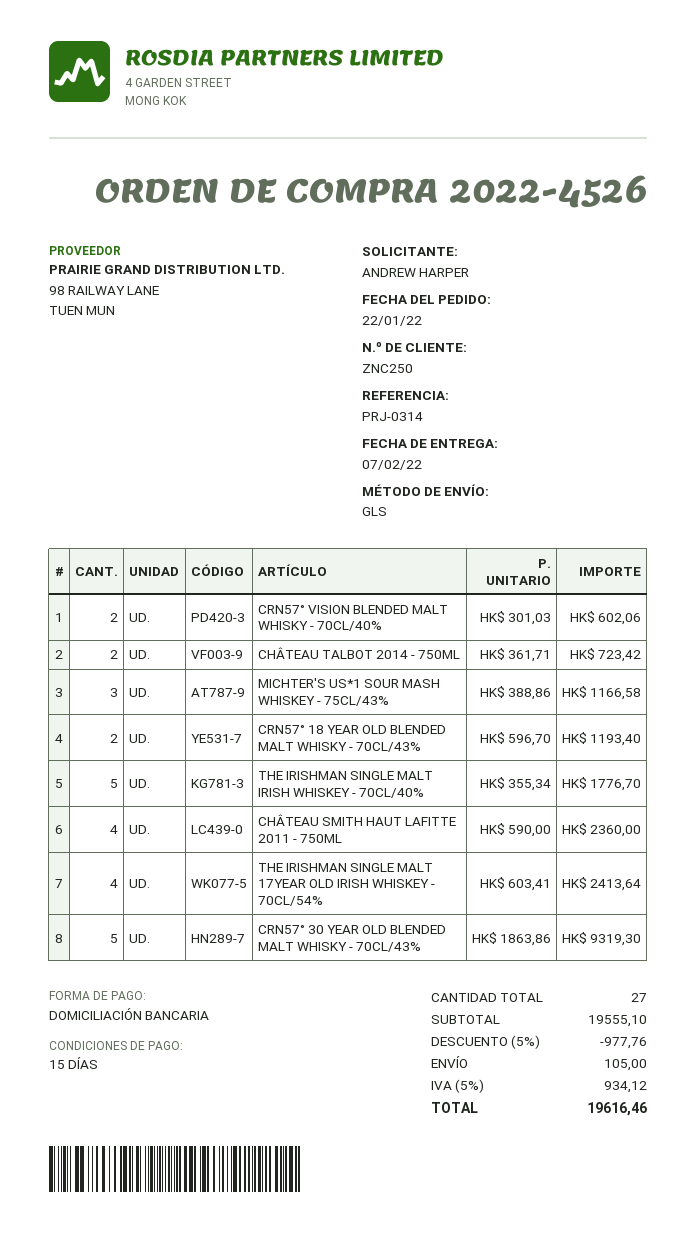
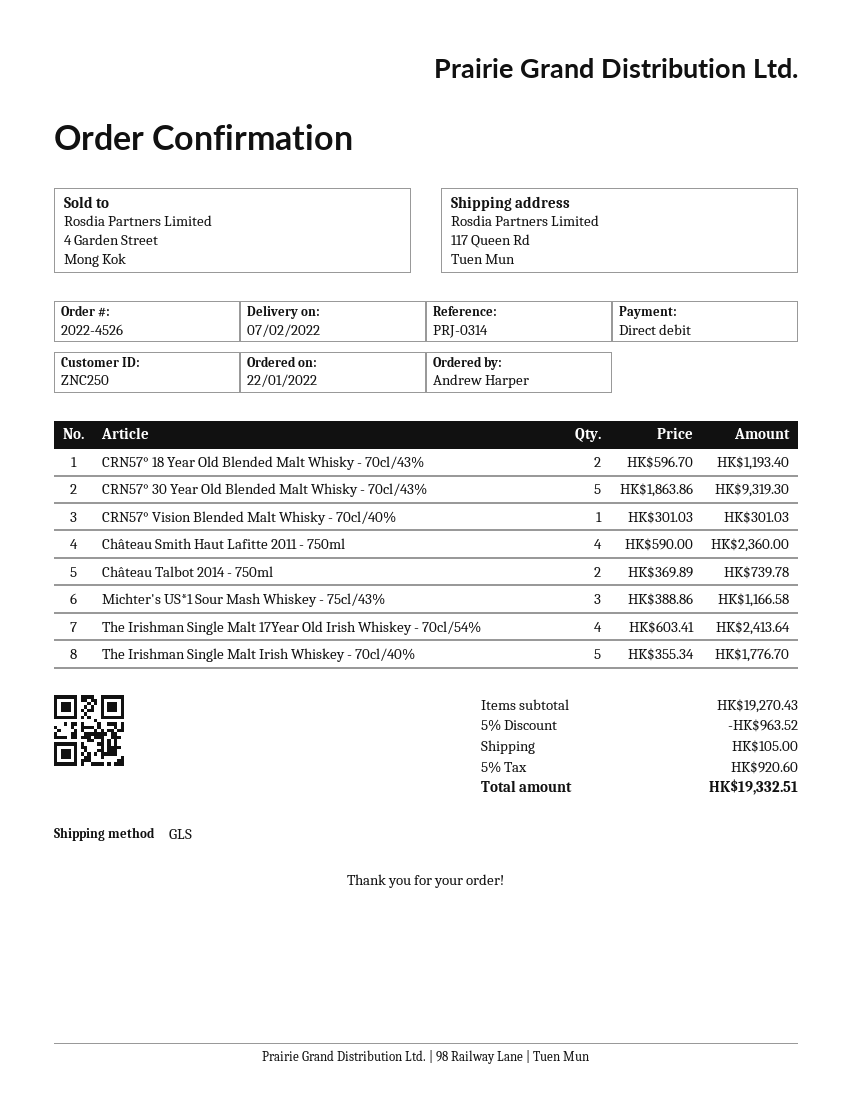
CRN57° VISION BLENDED MALT WHISKY - 70CL/40%: 2 x 301.03 = 602.06 -> 1 x 301.03 = 301.03
CHÂTEAU TALBOT 2014 - 750ML: 2 x 361.71 = 723.42 -> 2 x 369.89 = 739.78
subtotal: 19555.10 -> 19270.43
discount: 5% = 977.76 -> 5% = 963.52
tax: 5% = 934.12 -> 5% = 920.60
total: 19616.46 -> 19332.51

